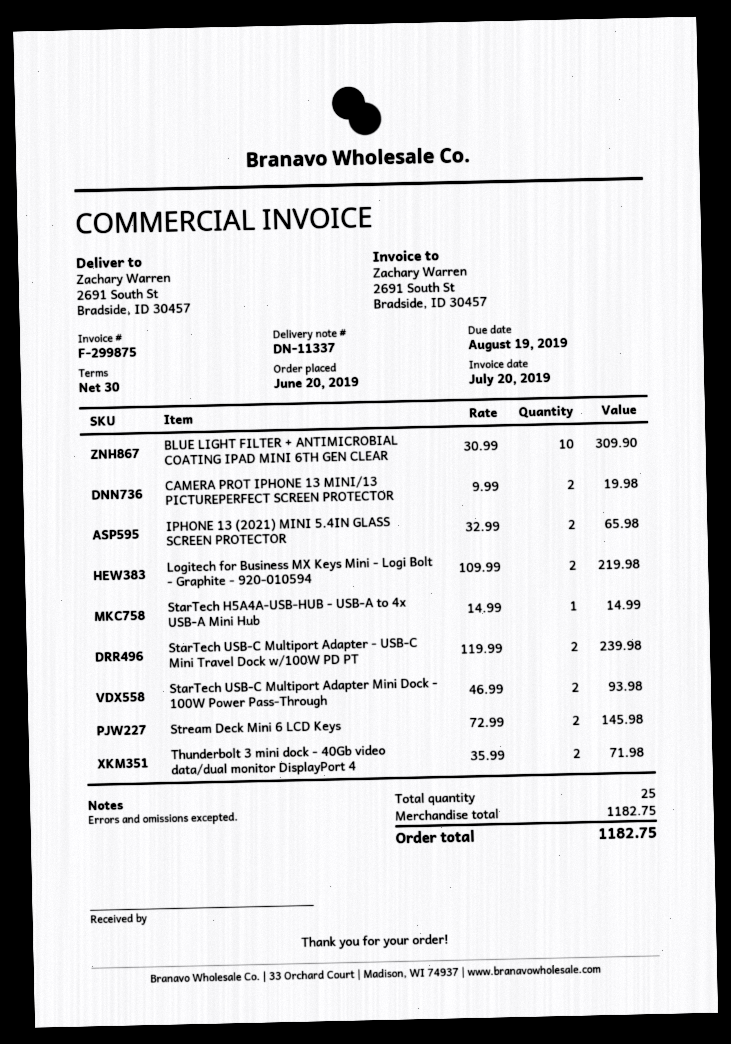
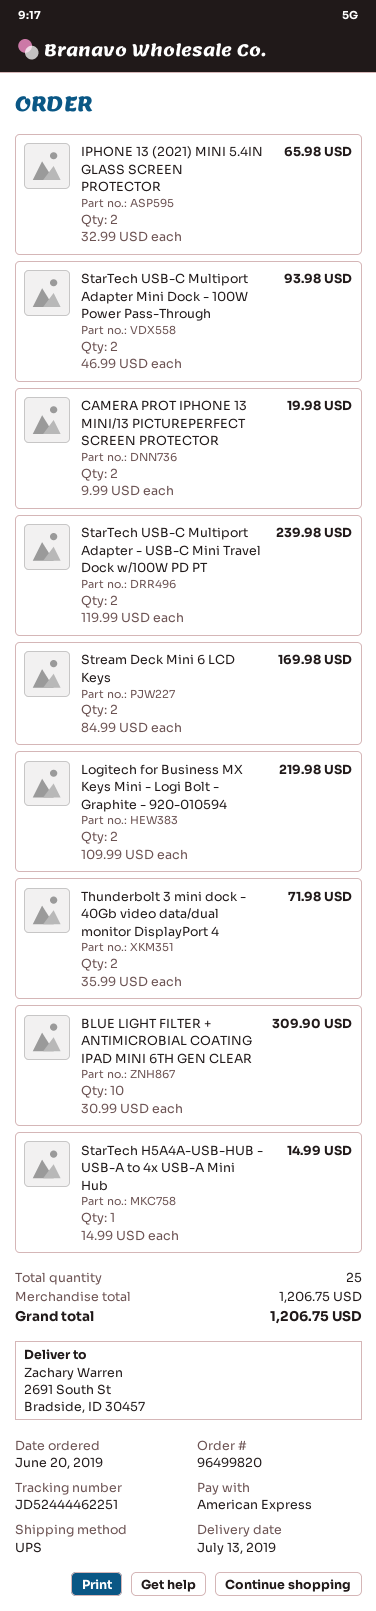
Stream Deck Mini 6 LCD Keys: 2 x 72.99 = 145.98 -> 2 x 84.99 = 169.98
subtotal: 1182.75 -> 1206.75
total: 1182.75 -> 1206.75

